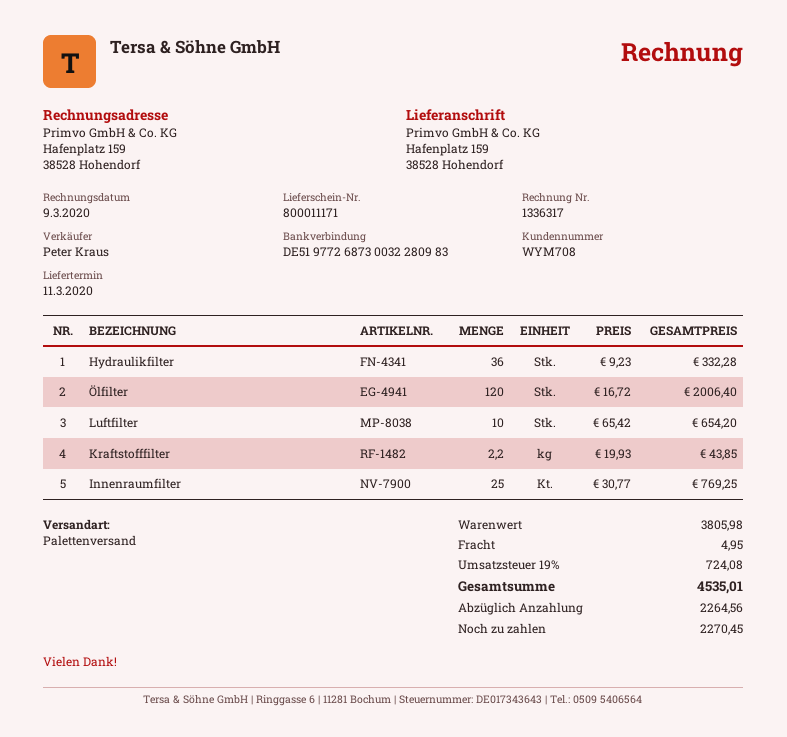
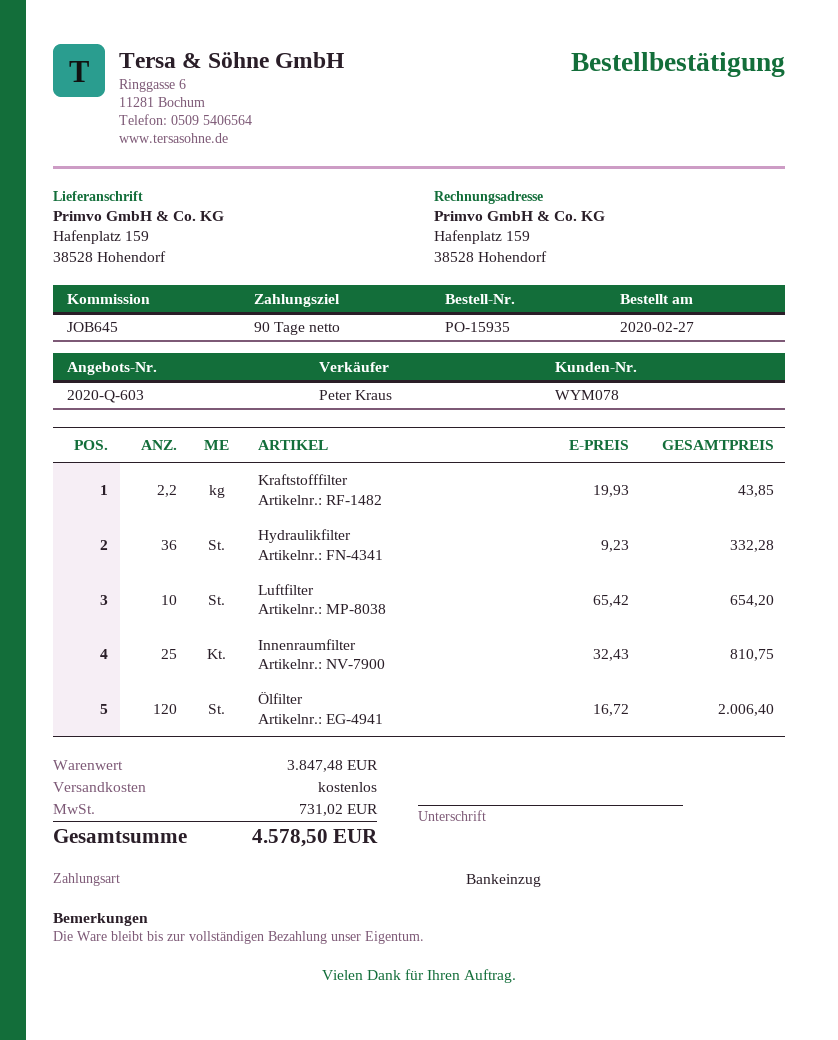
customer number: WYM708 -> WYM078
Innenraumfilter: 25 x 30.77 = 769.25 -> 25 x 32.43 = 810.75
subtotal: 3805.98 -> 3847.48
shipping: 4.95 -> 0.00
tax: 724.08 -> 731.02
total: 4535.01 -> 4578.50

